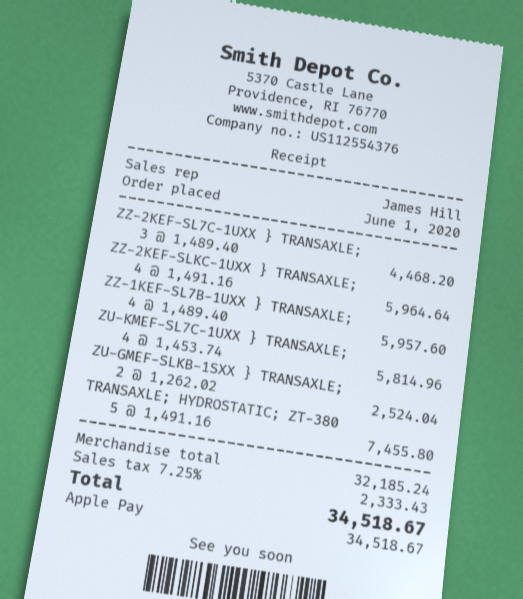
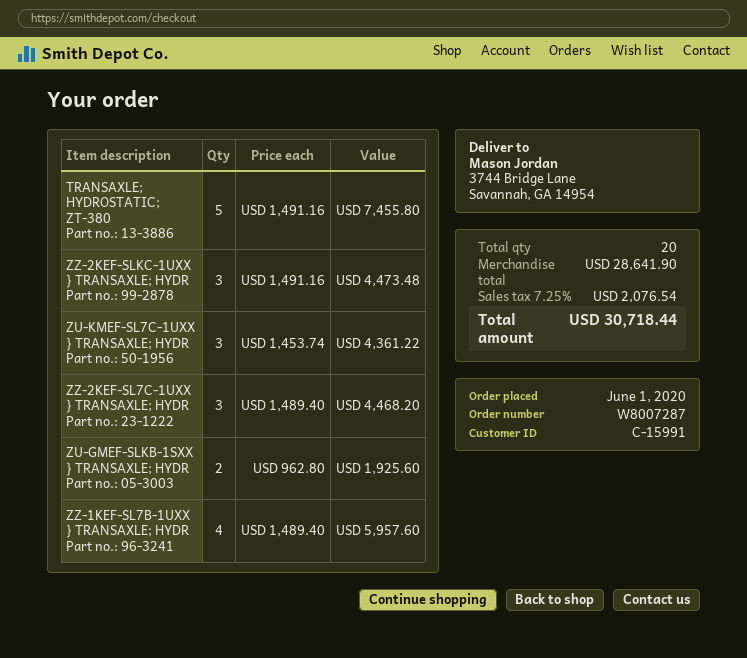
ZZ-2KEF-SLKC-1UXX } TRANSAXLE;: 4 x 1491.16 = 5964.64 -> 3 x 1491.16 = 4473.48
ZU-KMEF-SL7C-1UXX } TRANSAXLE;: 4 x 1453.74 = 5814.96 -> 3 x 1453.74 = 4361.22
ZU-GMEF-SLKB-1SXX } TRANSAXLE;: 2 x 1262.02 = 2524.04 -> 2 x 962.80 = 1925.60
subtotal: 32185.24 -> 28641.90
tax: 7.25% = 2333.43 -> 7.25% = 2076.54
total: 34518.67 -> 30718.44

